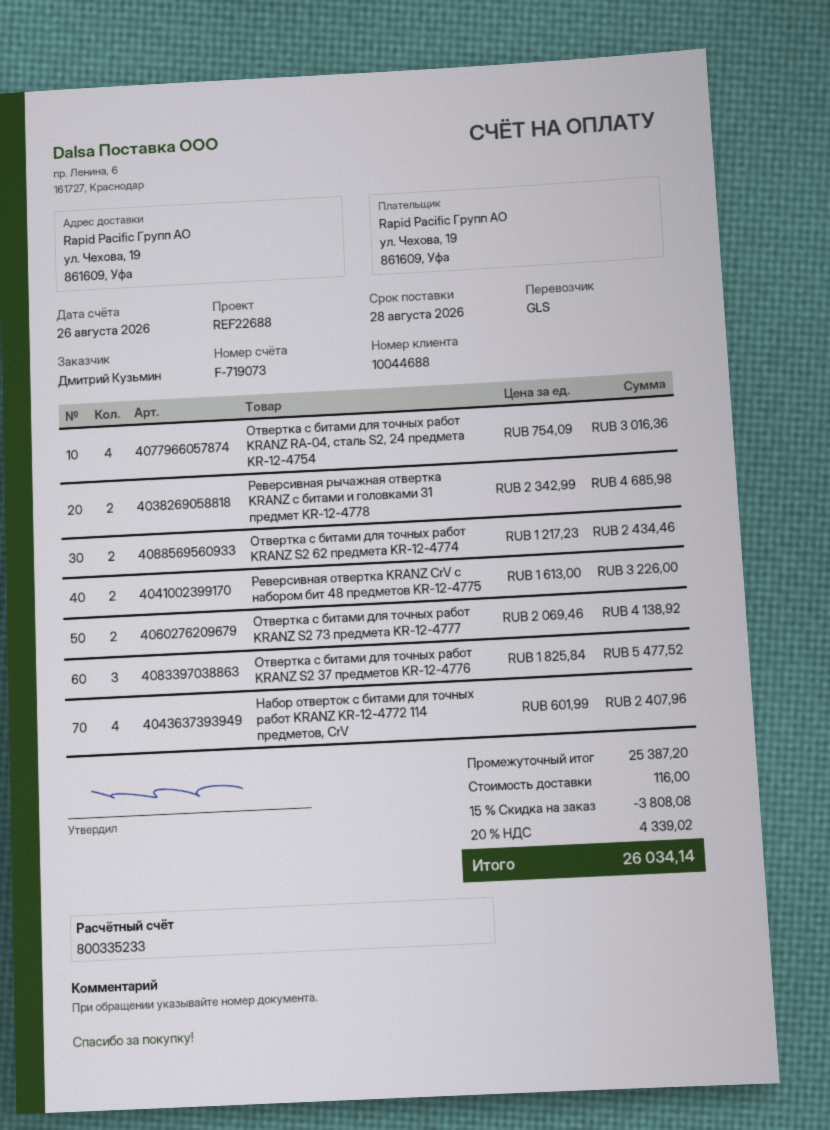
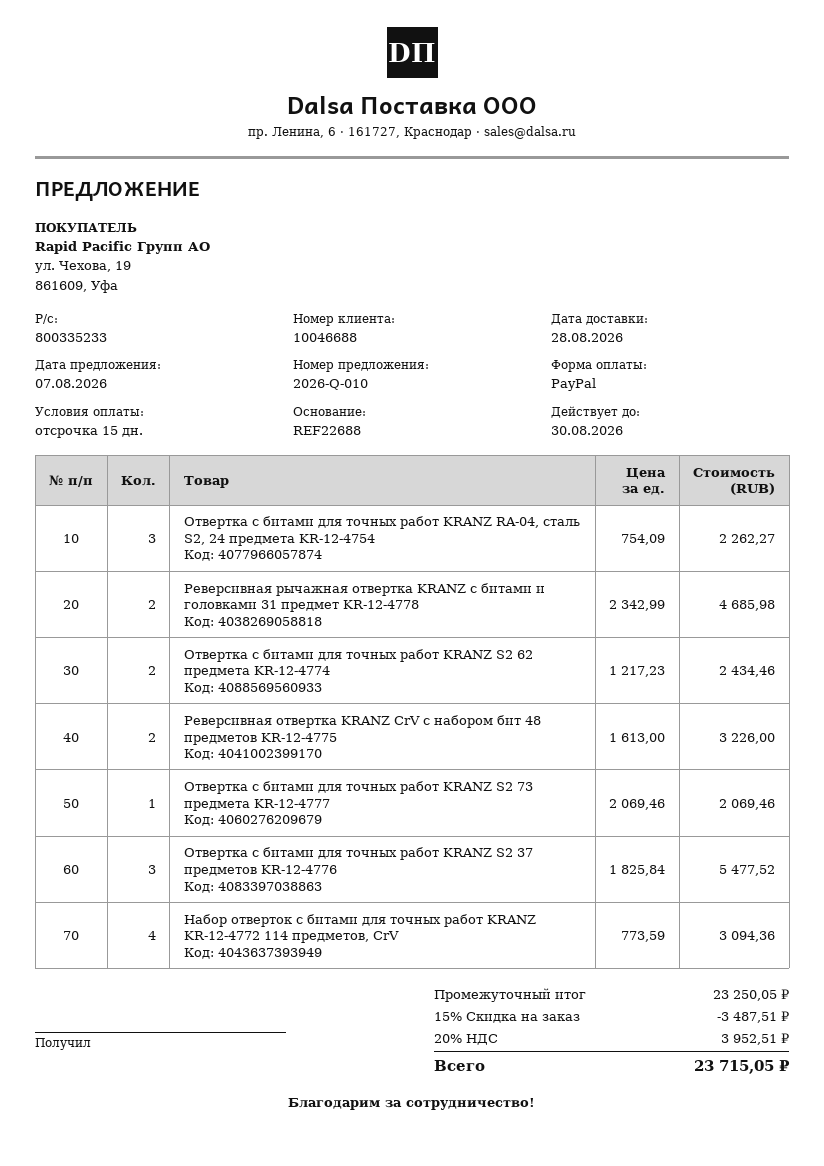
customer number: 10044688 -> 10046688
Отвертка с битами для точных работ KRANZ RA-04, сталь S2, 24 предмета KR-12-4754: 4 x 754.09 = 3016.36 -> 3 x 754.09 = 2262.27
Отвертка с битами для точных работ KRANZ S2 73 предмета KR-12-4777: 2 x 2069.46 = 4138.92 -> 1 x 2069.46 = 2069.46
Набор отверток с битами для точных работ KRANZ KR-12-4772 114 предметов, CrV: 4 x 601.99 = 2407.96 -> 4 x 773.59 = 3094.36
subtotal: 25387.20 -> 23250.05
discount: 15% = 3808.08 -> 15% = 3487.51
shipping: 116.00 -> none
tax: 20% = 4339.02 -> 20% = 3952.51
total: 26034.14 -> 23715.05

